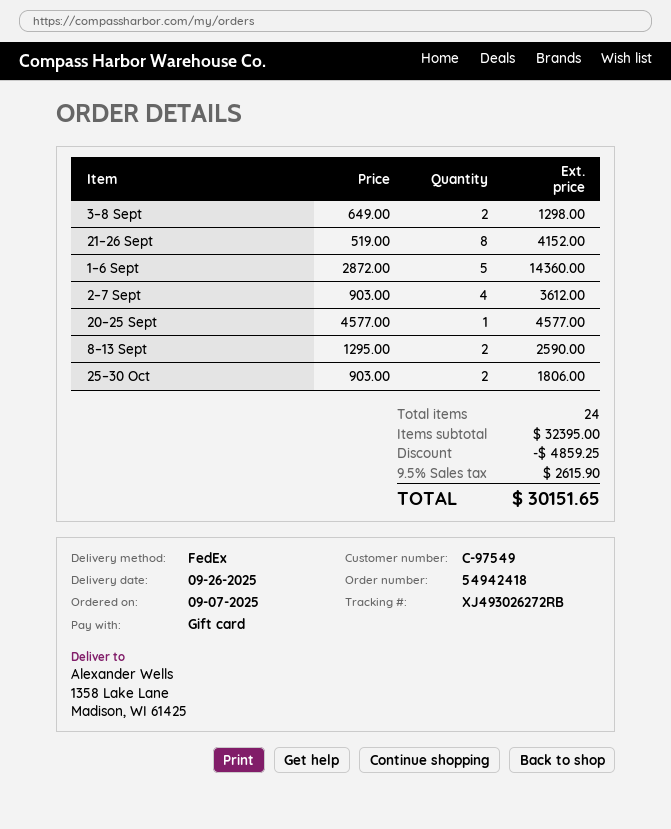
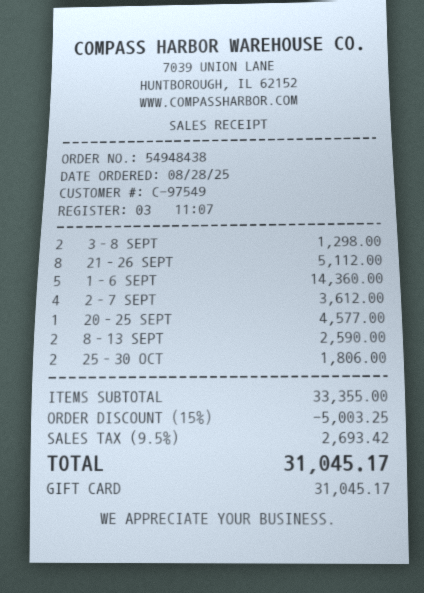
order number: 54942418 -> 54948438
order date: 2025-09-07 -> 2025-08-28
21–26 Sept: 8 for 4152.00 -> 8 for 5112.00
subtotal: 32395.00 -> 33355.00
discount: 4859.25 -> 5003.25
tax: 9.5% = 2615.90 -> 9.5% = 2693.42
total: 30151.65 -> 31045.17

